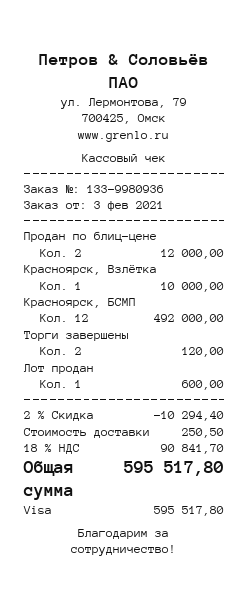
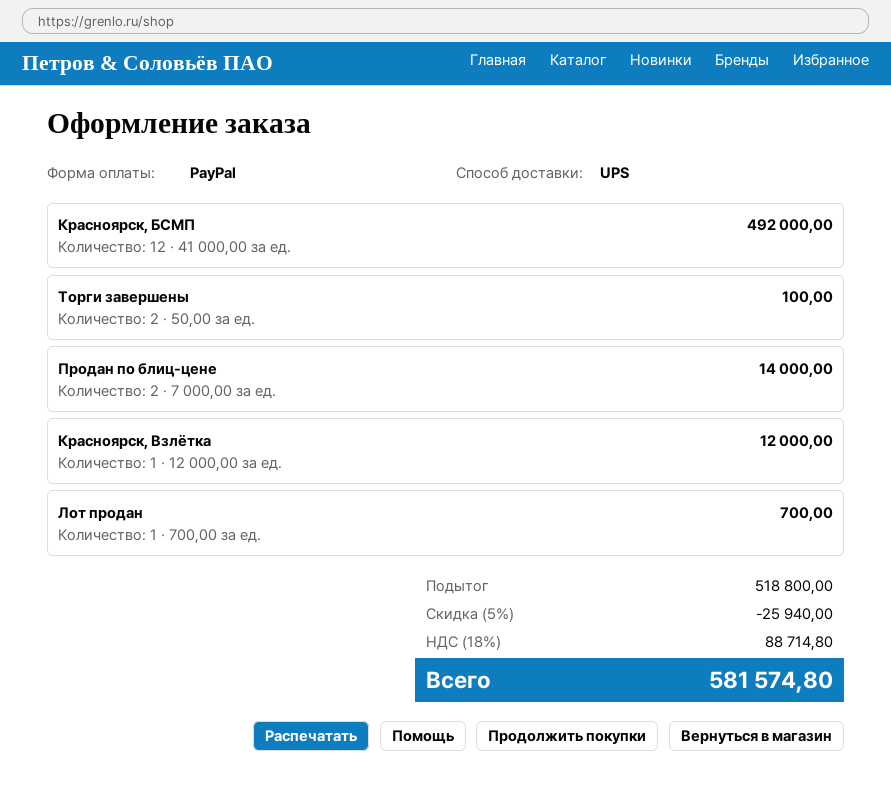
payment method: Visa -> PayPal
Продан по блиц-цене: 2 for 12000.00 -> 2 for 14000.00
Красноярск, Взлётка: 1 for 10000.00 -> 1 for 12000.00
Торги завершены: 2 for 120.00 -> 2 for 100.00
Лот продан: 1 for 600.00 -> 1 for 700.00
discount: 2% = 10294.40 -> 5% = 25940.00
shipping: 250.50 -> none
tax: 18% = 90841.70 -> 18% = 88714.80
total: 595517.80 -> 581574.80

